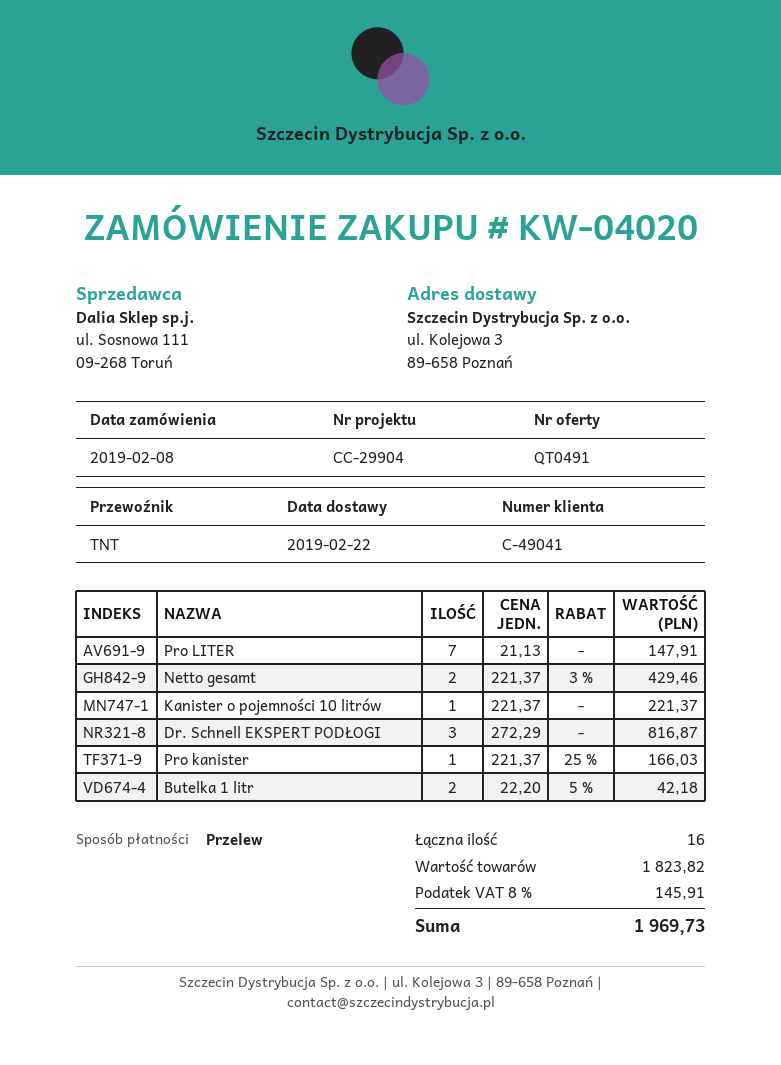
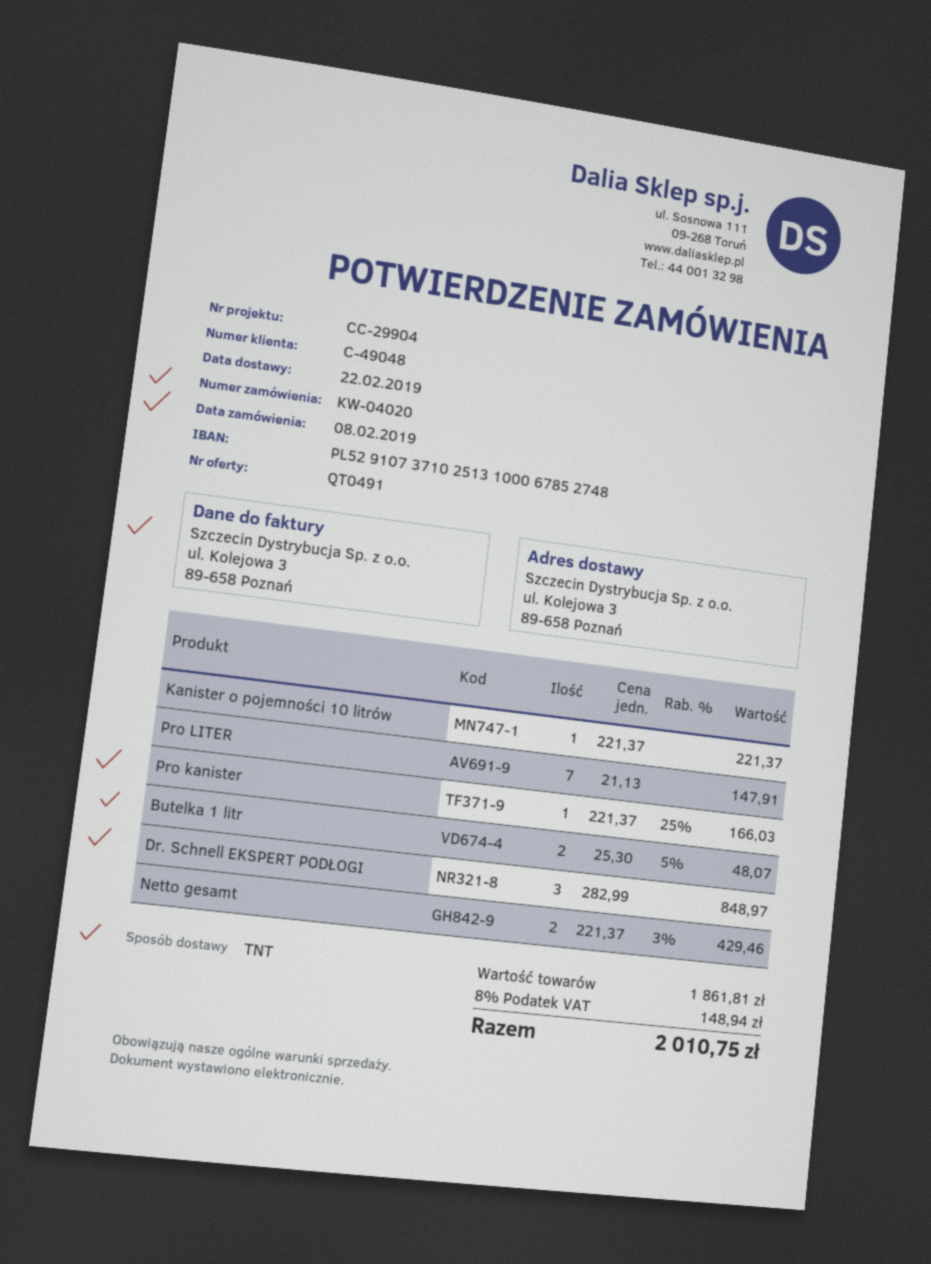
customer number: C-49041 -> C-49048
Dr. Schnell EKSPERT PODŁOGI: 3 x 272.29 = 816.87 -> 3 x 282.99 = 848.97
Butelka 1 litr: 2 x 22.20 - 5% = 42.18 -> 2 x 25.30 - 5% = 48.07
subtotal: 1823.82 -> 1861.81
tax: 8% = 145.91 -> 8% = 148.94
total: 1969.73 -> 2010.75

